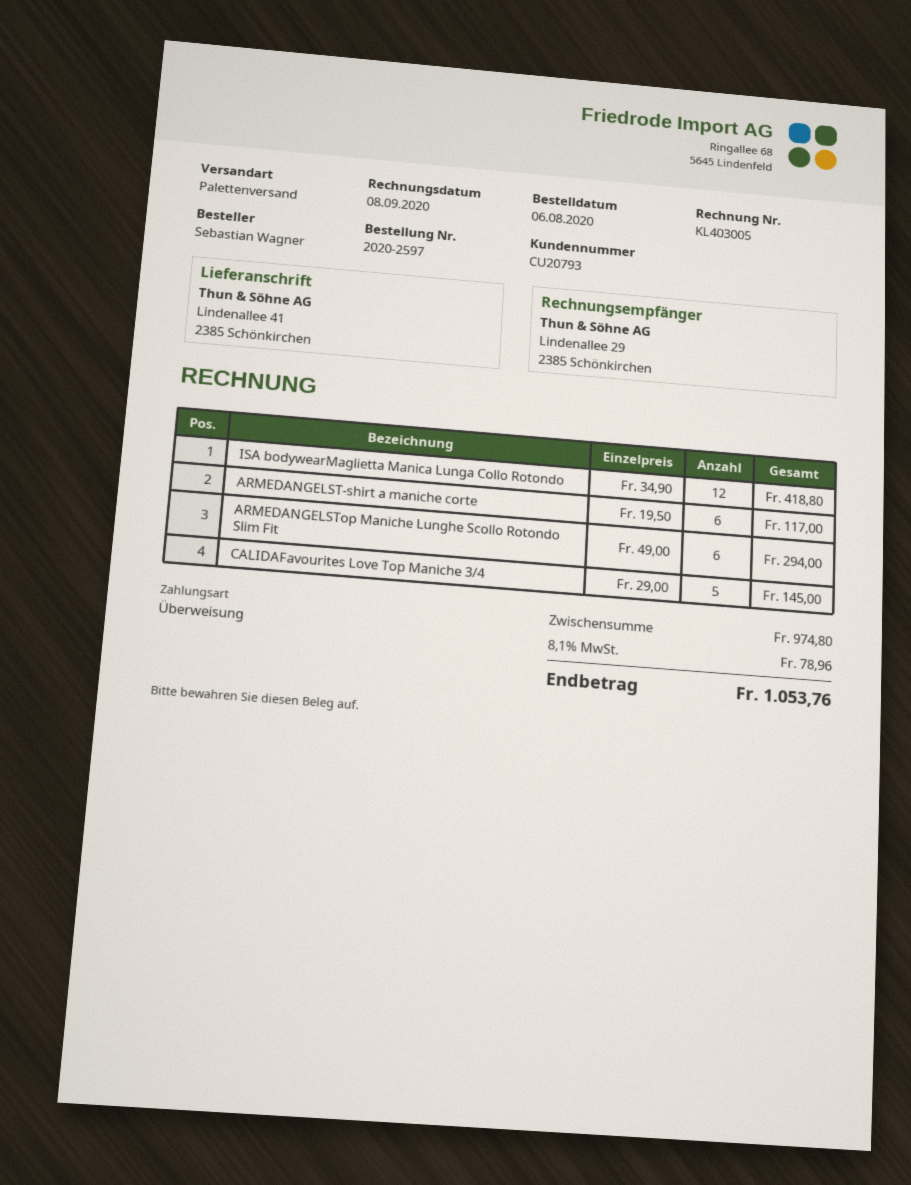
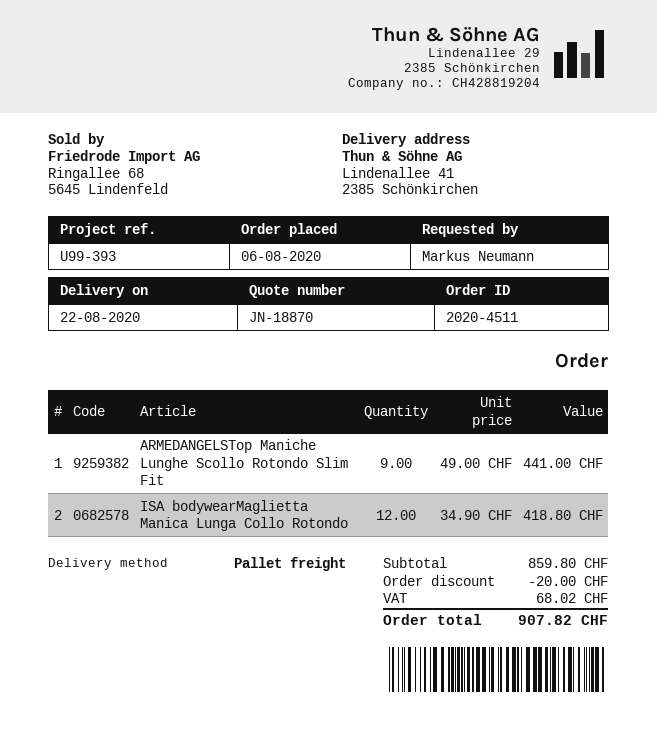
order number: 2020-2597 -> 2020-4511
ordered by: Sebastian Wagner -> Markus Neumann
ARMEDANGELST-shirt a maniche corte: 6 x 19.50 = 117.00 -> none
ARMEDANGELSTop Maniche Lunghe Scollo Rotondo Slim Fit: 6 x 49.00 = 294.00 -> 9 x 49.00 = 441.00
CALIDAFavourites Love Top Maniche 3/4: 5 x 29.00 = 145.00 -> none
subtotal: 974.80 -> 859.80
discount: none -> 20.00
tax: 78.96 -> 68.02
total: 1053.76 -> 907.82

